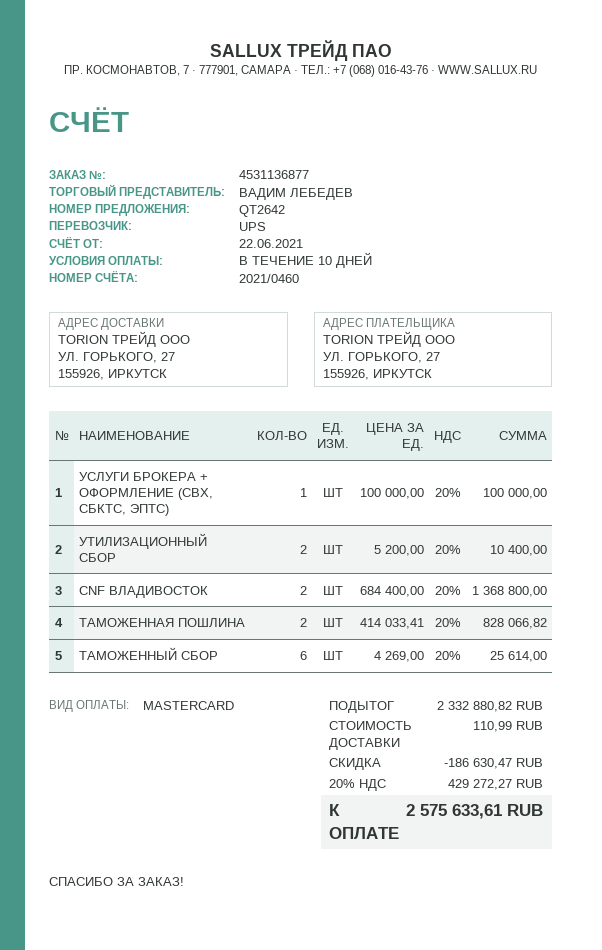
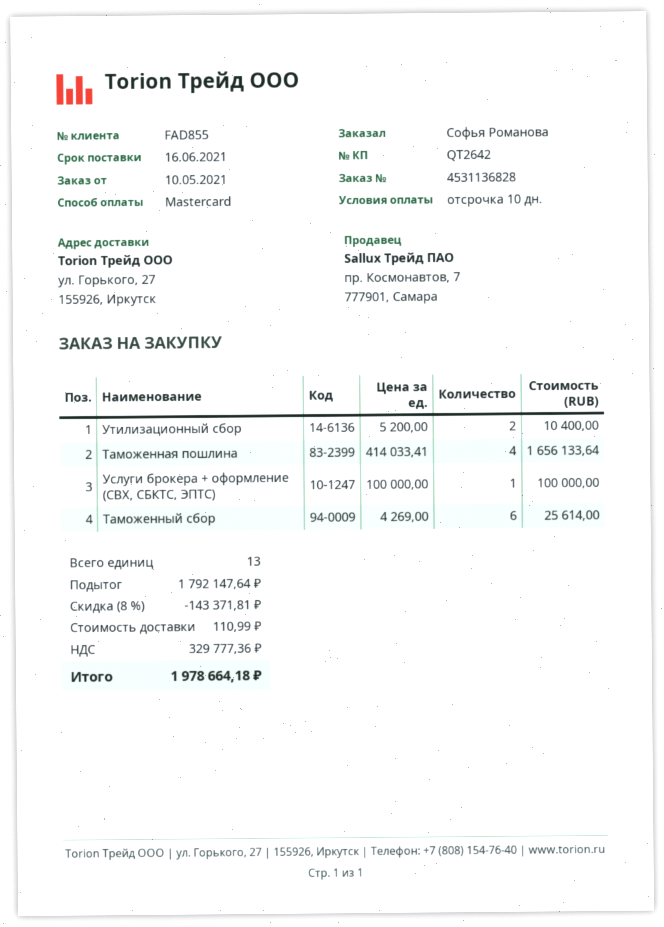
order number: 4531136877 -> 4531136828
CNF ВЛАДИВОСТОК: 2 x 684400.00 = 1368800.00 -> none
ТАМОЖЕННАЯ ПОШЛИНА: 2 x 414033.41 = 828066.82 -> 4 x 414033.41 = 1656133.64
subtotal: 2332880.82 -> 1792147.64
discount: 186630.47 -> 143371.81
tax: 429272.27 -> 329777.36
total: 2575633.61 -> 1978664.18

